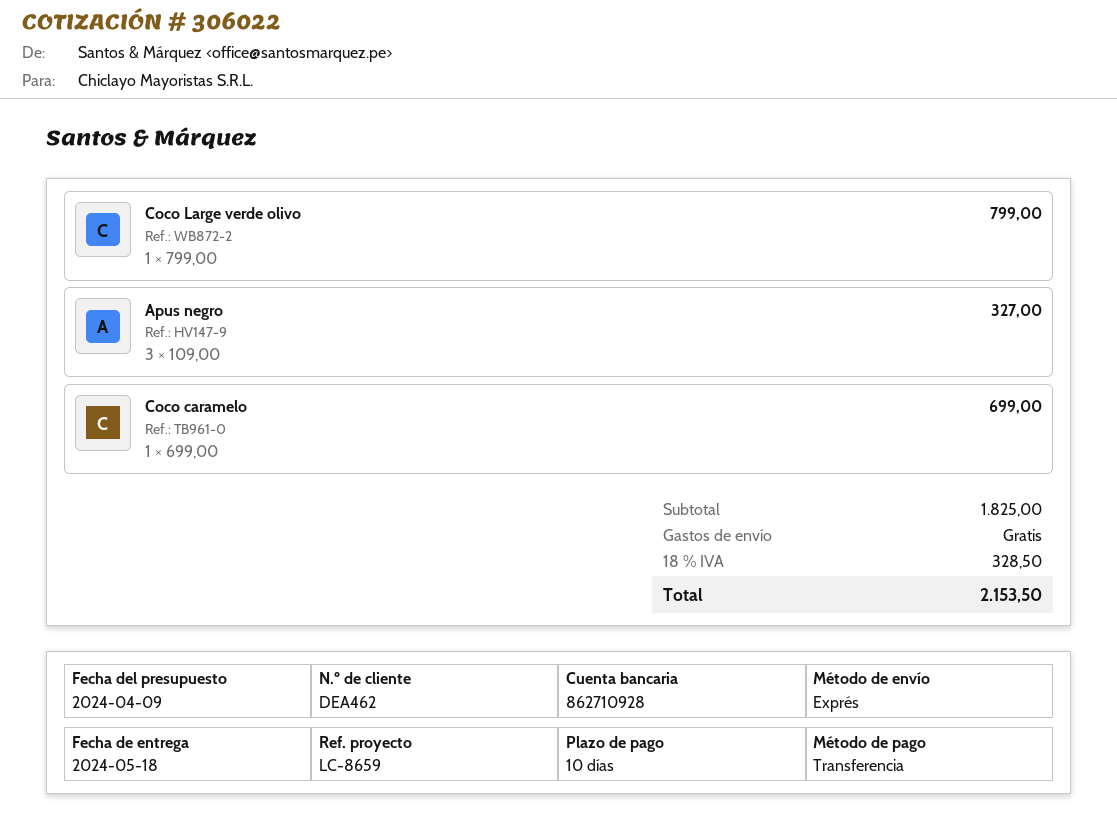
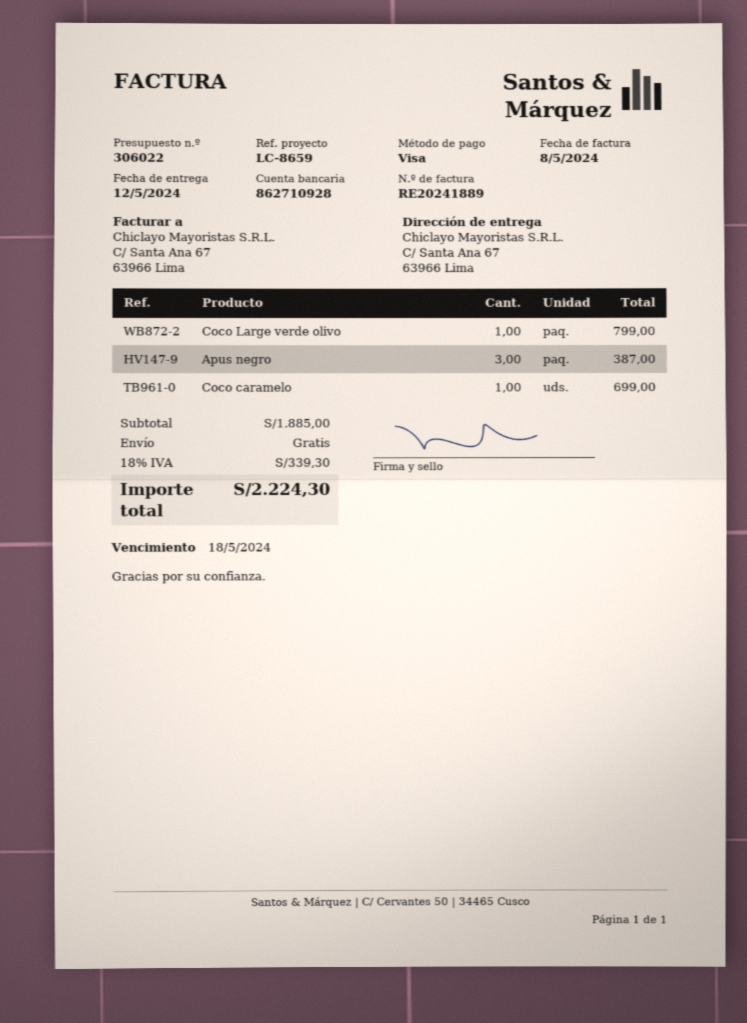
delivery date: 2024-05-18 -> 2024-05-12
payment method: bank transfer -> Visa
Apus negro: 3 for 327.00 -> 3 for 387.00
subtotal: 1825.00 -> 1885.00
tax: 18% = 328.50 -> 18% = 339.30
total: 2153.50 -> 2224.30

